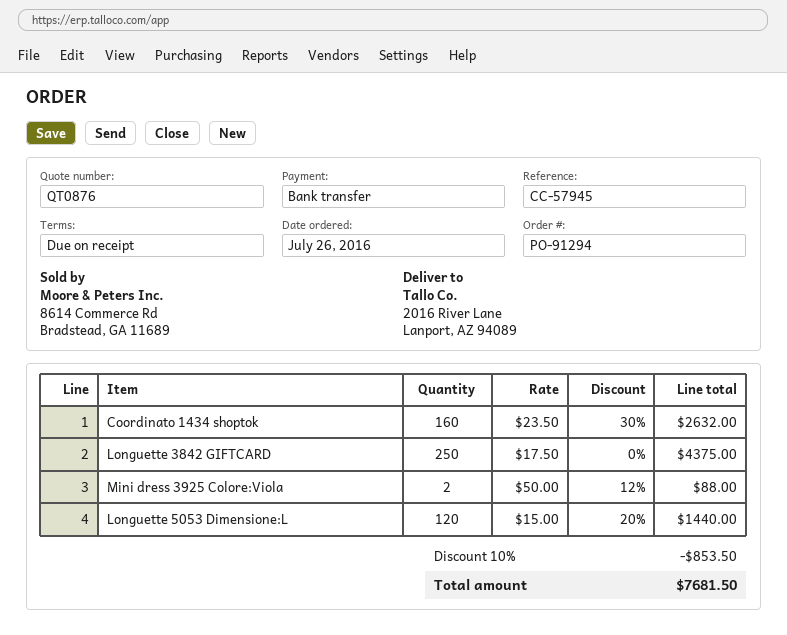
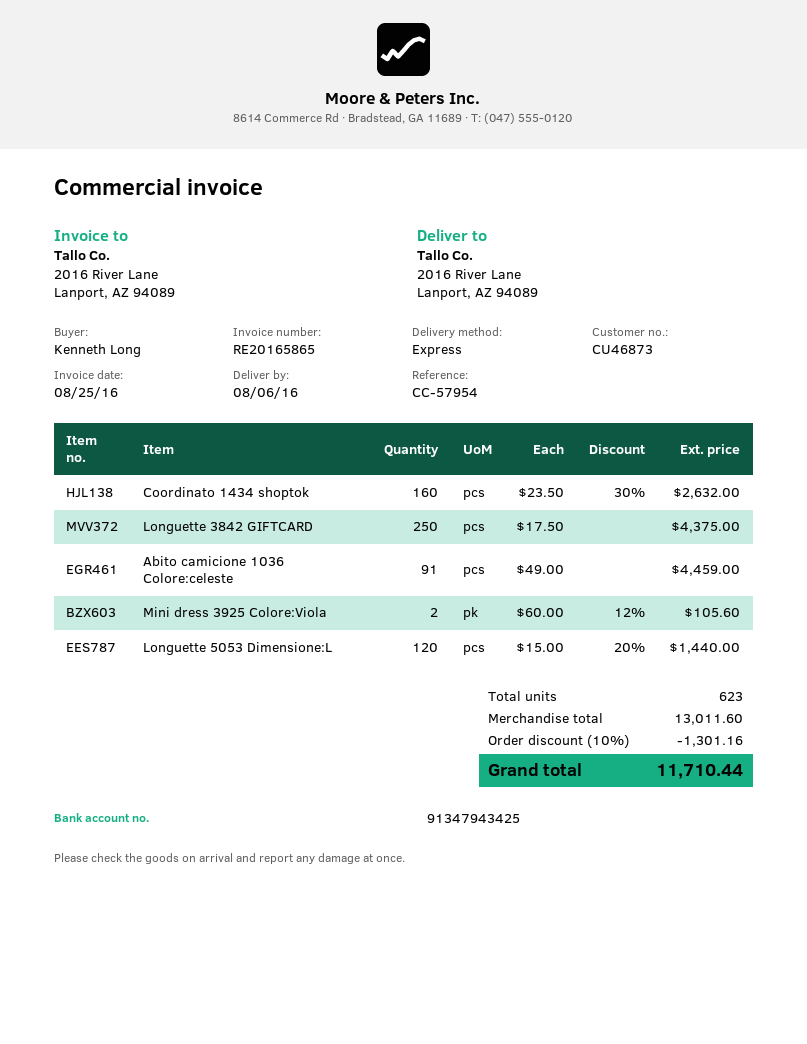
reference: CC-57945 -> CC-57954
Mini dress 3925 Colore:Viola: 2 x 50.00 - 12% = 88.00 -> 2 x 60.00 - 12% = 105.60
Abito camicione 1036 Colore:celeste: none -> 91 x 49.00 = 4459.00
discount: 10% = 853.50 -> 10% = 1301.16
total: 7681.50 -> 11710.44

